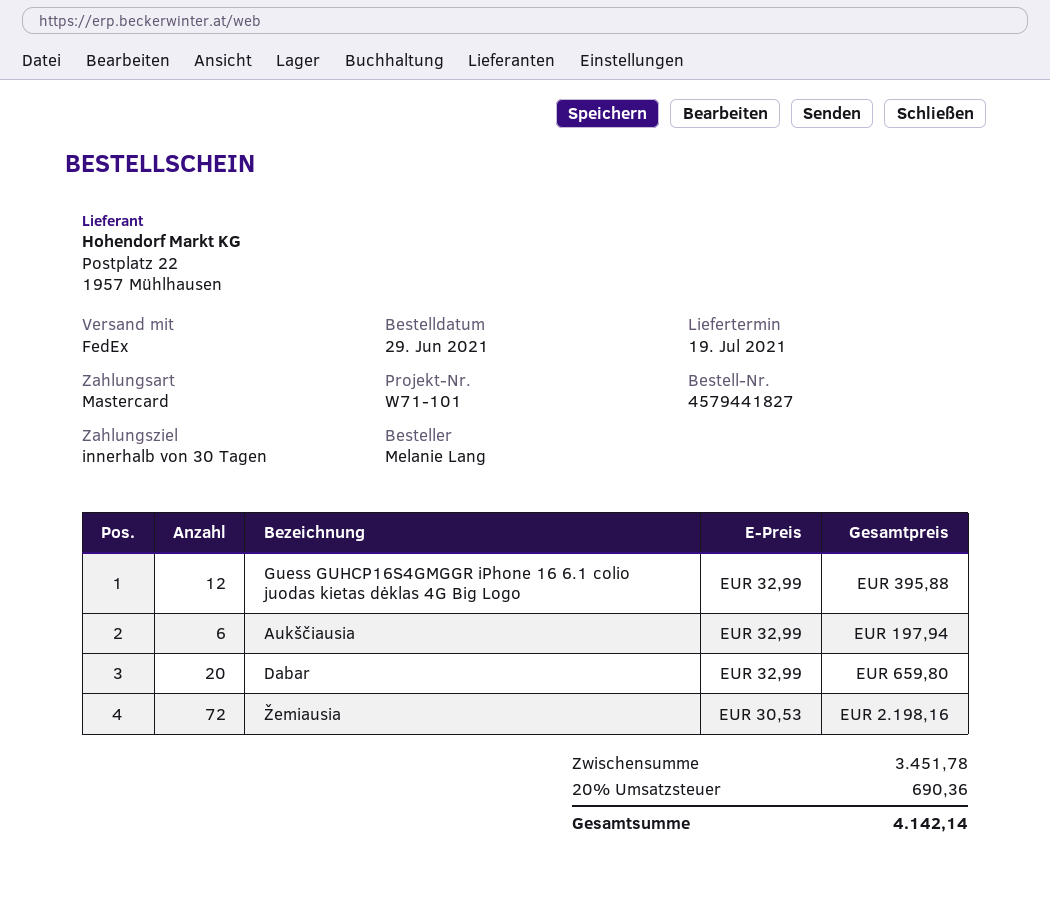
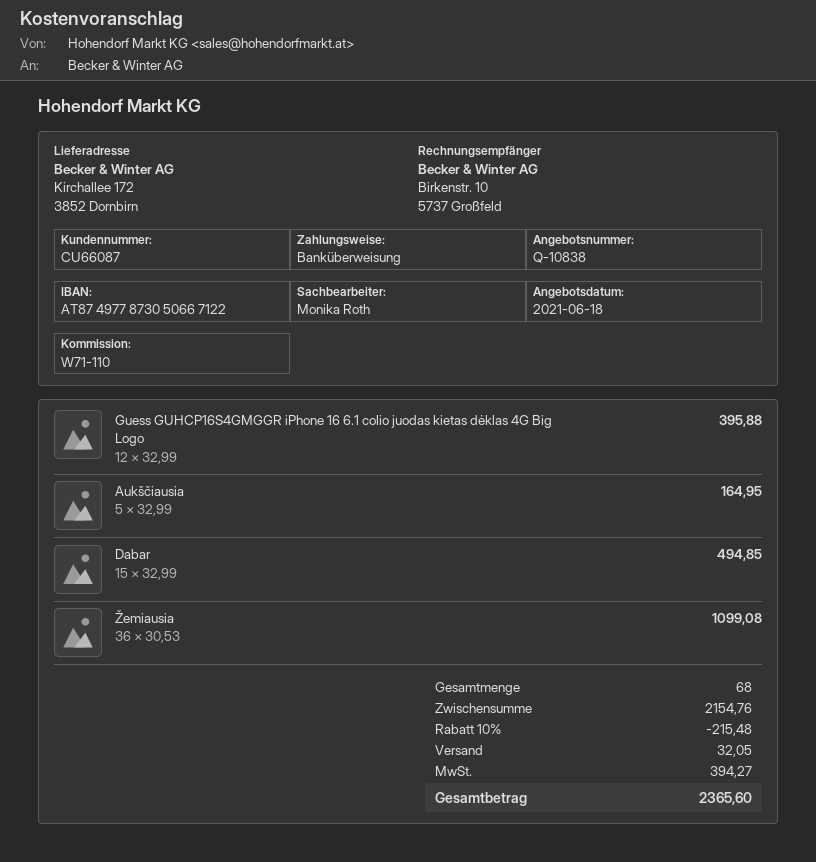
reference: W71-101 -> W71-110
payment method: Mastercard -> bank transfer
Aukščiausia: 6 x 32.99 = 197.94 -> 5 x 32.99 = 164.95
Dabar: 20 x 32.99 = 659.80 -> 15 x 32.99 = 494.85
Žemiausia: 72 x 30.53 = 2198.16 -> 36 x 30.53 = 1099.08
subtotal: 3451.78 -> 2154.76
discount: none -> 10% = 215.48
shipping: none -> 32.05
tax: 690.36 -> 394.27
total: 4142.14 -> 2365.60

